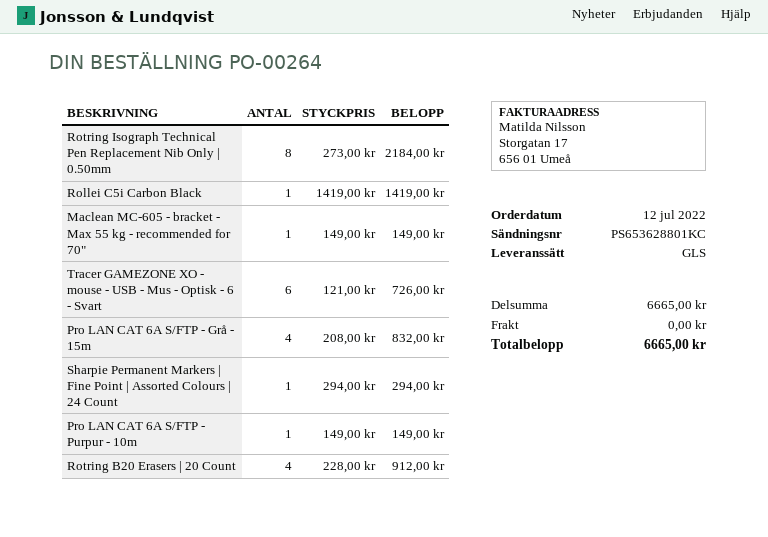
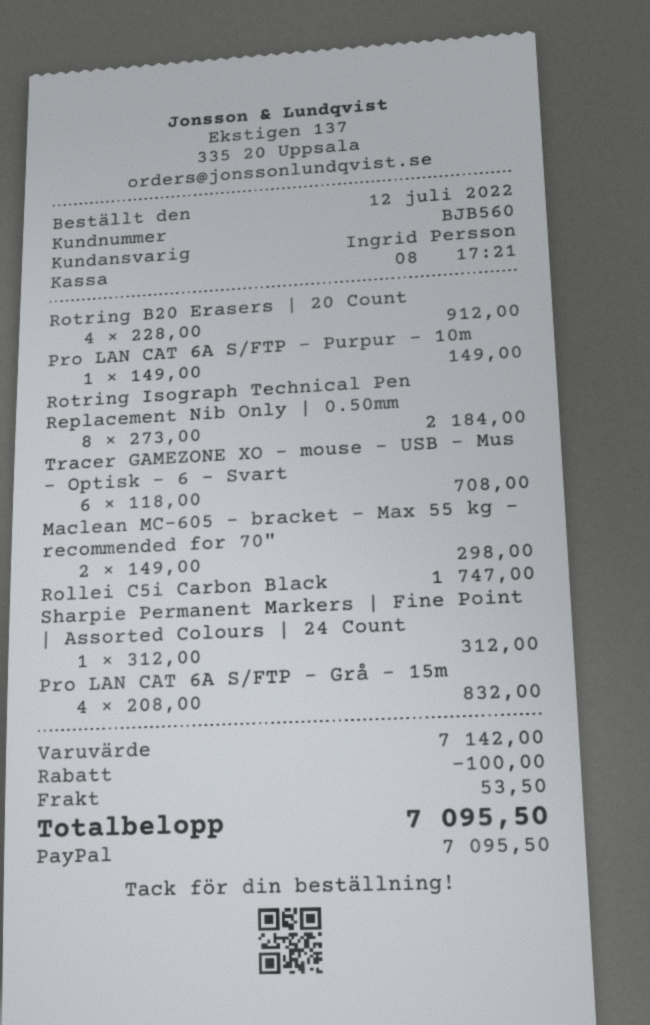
Rollei C5i Carbon Black: 1 x 1419.00 = 1419.00 -> 1 x 1747.00 = 1747.00
Maclean MC-605 - bracket - Max 55 kg - recommended for 70": 1 x 149.00 = 149.00 -> 2 x 149.00 = 298.00
Tracer GAMEZONE XO - mouse - USB - Mus - Optisk - 6 - Svart: 6 x 121.00 = 726.00 -> 6 x 118.00 = 708.00
Sharpie Permanent Markers | Fine Point | Assorted Colours | 24 Count: 1 x 294.00 = 294.00 -> 1 x 312.00 = 312.00
subtotal: 6665.00 -> 7142.00
discount: none -> 100.00
shipping: 0.00 -> 53.50
total: 6665.00 -> 7095.50

